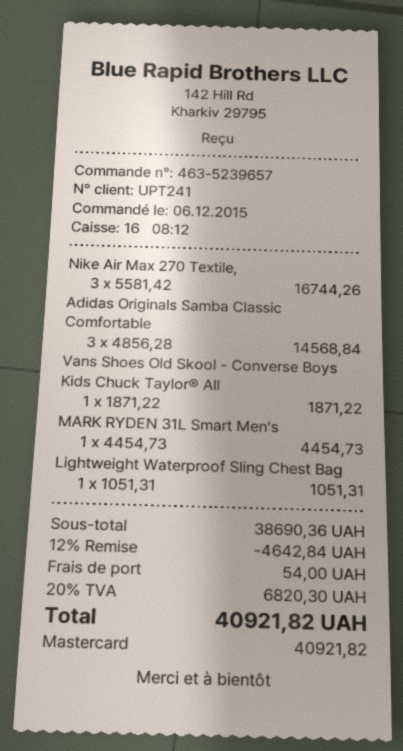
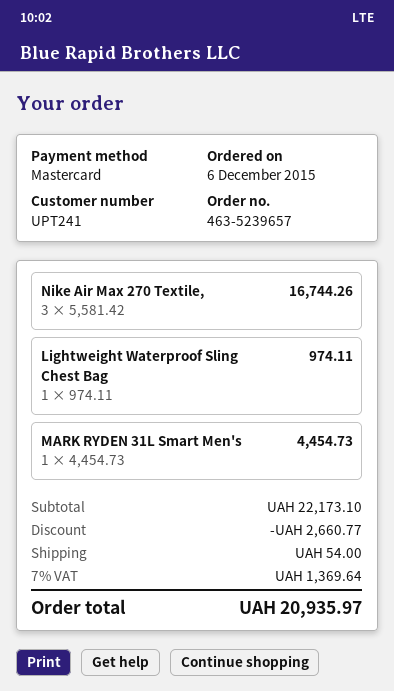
Adidas Originals Samba Classic Comfortable: 3 x 4856.28 = 14568.84 -> none
Vans Shoes Old Skool - Converse Boys Kids Chuck Taylor® All: 1 x 1871.22 = 1871.22 -> none
Lightweight Waterproof Sling Chest Bag: 1 x 1051.31 = 1051.31 -> 1 x 974.11 = 974.11
subtotal: 38690.36 -> 22173.10
discount: 4642.84 -> 2660.77
tax: 20% = 6820.30 -> 7% = 1369.64
total: 40921.82 -> 20935.97

